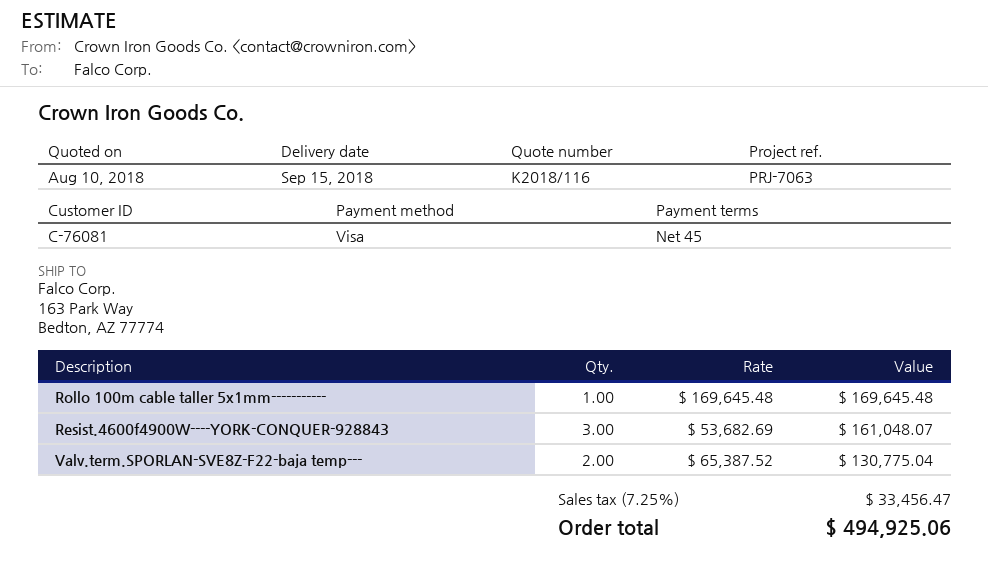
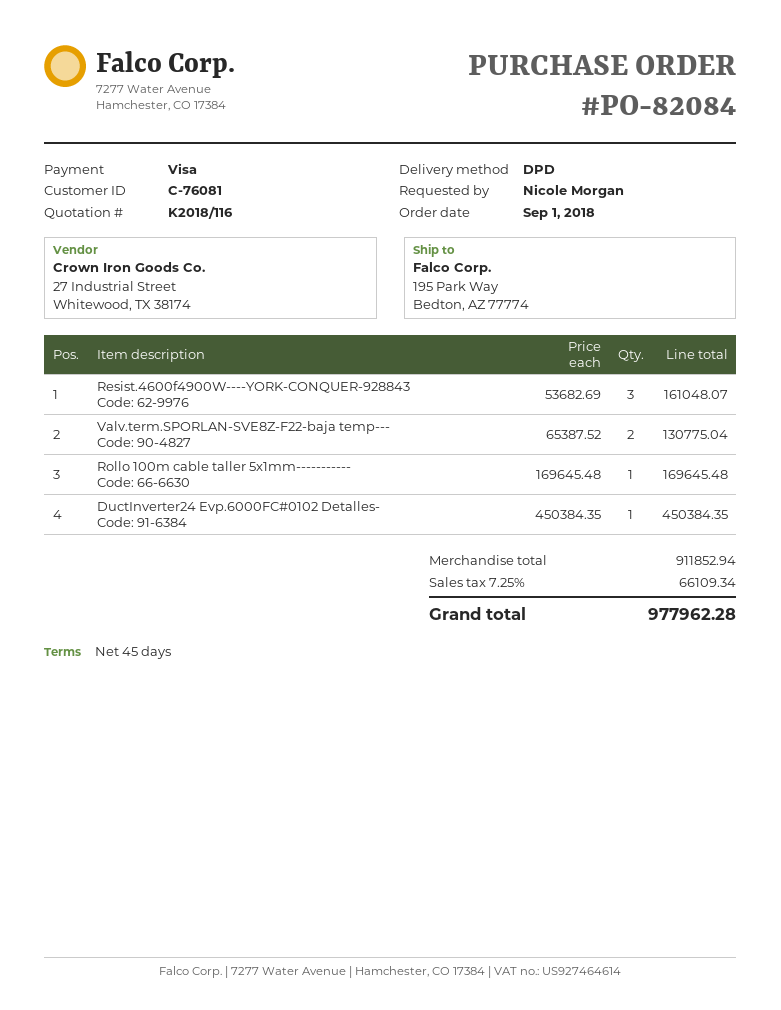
ship to: 163 Park Way, Bedton, AZ 77774 -> 195 Park Way, Bedton, AZ 77774
DuctInverter24 Evp.6000FC#0102 Detalles-: none -> 1 x 450384.35 = 450384.35
tax: 7.25% = 33456.47 -> 7.25% = 66109.34
total: 494925.06 -> 977962.28

